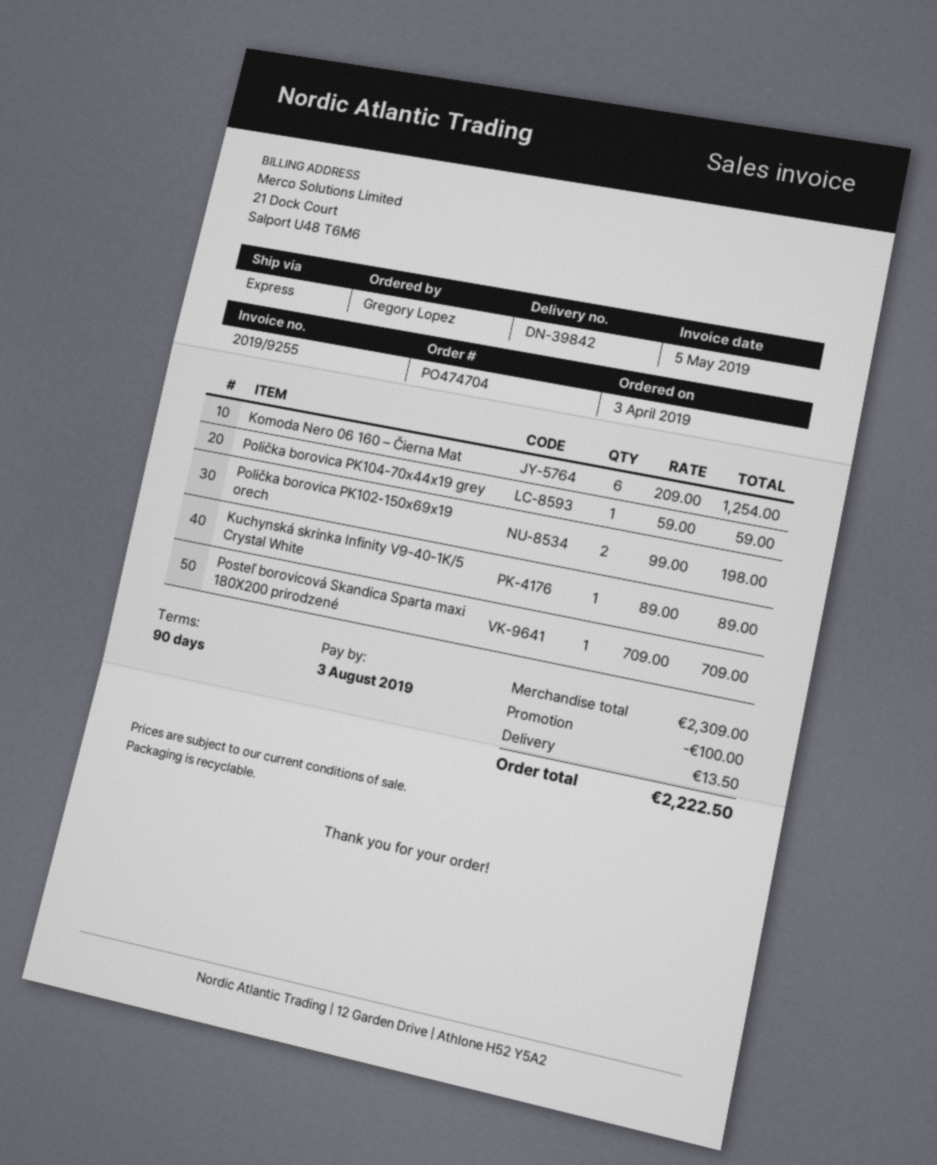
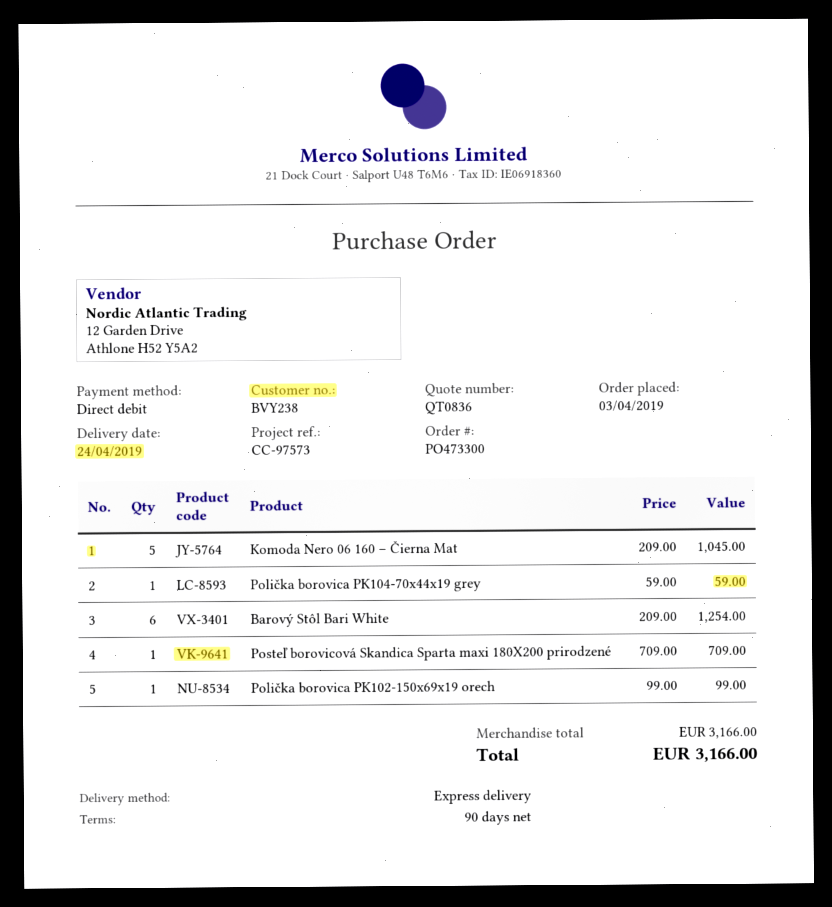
order number: PO474704 -> PO473300
Komoda Nero 06 160 – Čierna Mat: 6 x 209.00 = 1254.00 -> 5 x 209.00 = 1045.00
Polička borovica PK102-150x69x19 orech: 2 x 99.00 = 198.00 -> 1 x 99.00 = 99.00
Kuchynská skrinka Infinity V9-40-1K/5 Crystal White: 1 x 89.00 = 89.00 -> none
Barový Stôl Bari White: none -> 6 x 209.00 = 1254.00
subtotal: 2309.00 -> 3166.00
discount: 100.00 -> none
shipping: 13.50 -> none
total: 2222.50 -> 3166.00

